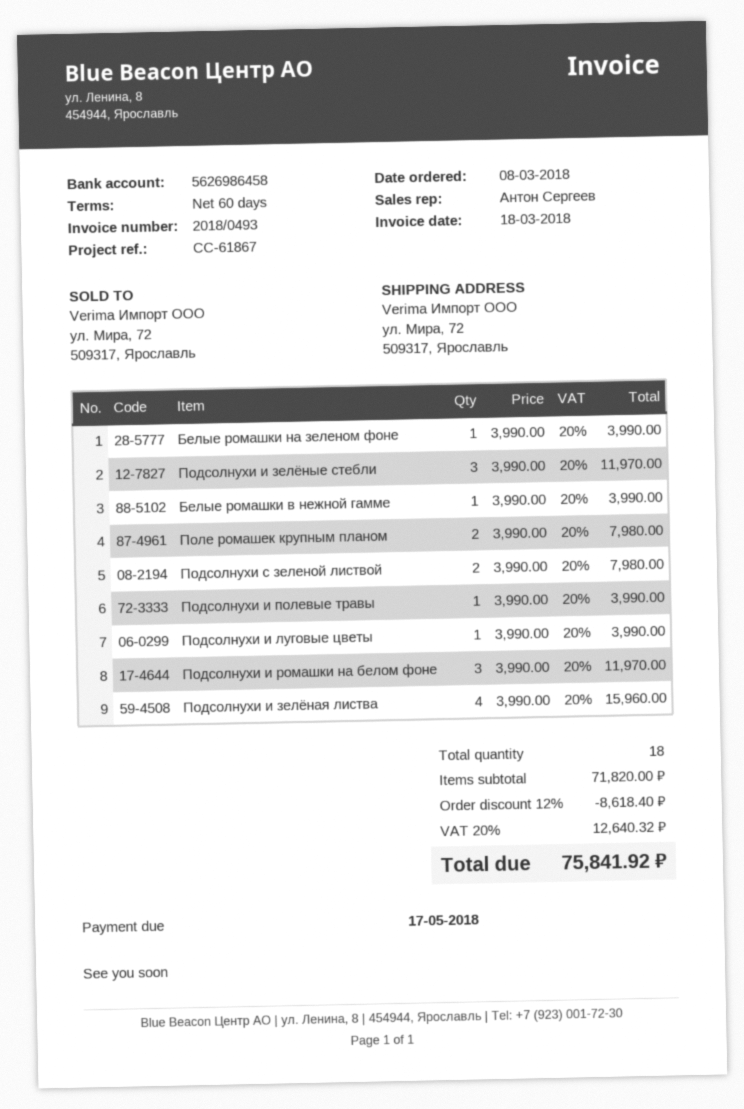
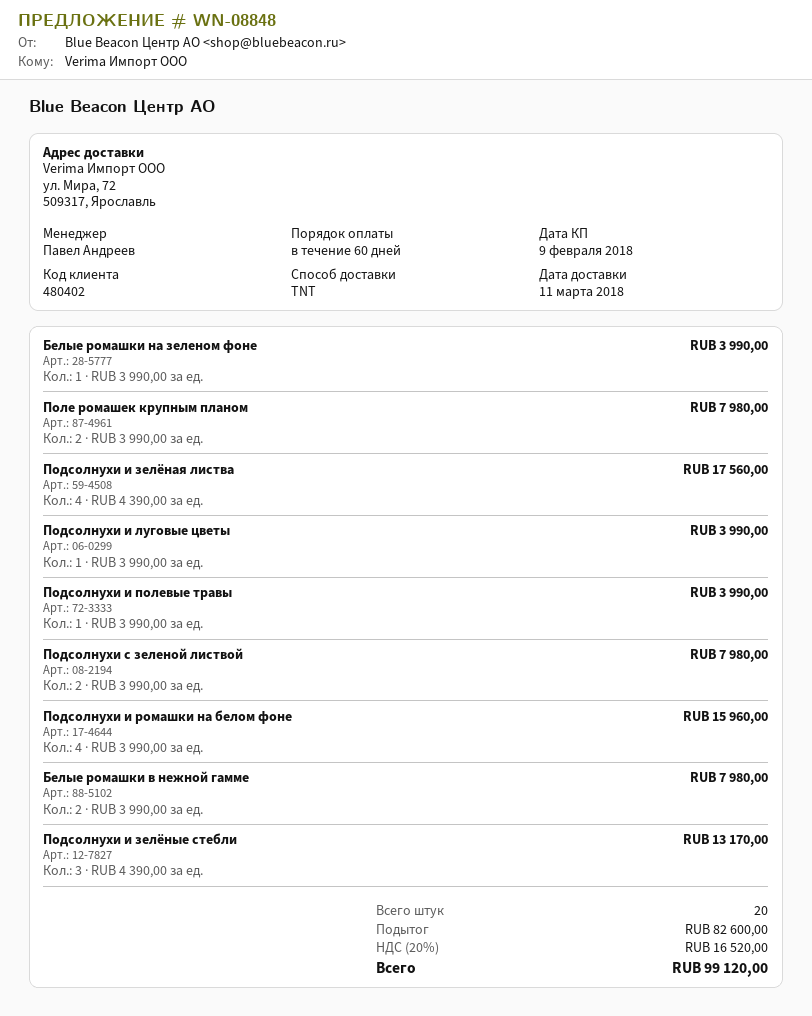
sales rep: Антон Сергеев -> Павел Андреев
Подсолнухи и зелёные стебли: 3 x 3990.00 = 11970.00 -> 3 x 4390.00 = 13170.00
Белые ромашки в нежной гамме: 1 x 3990.00 = 3990.00 -> 2 x 3990.00 = 7980.00
Подсолнухи и ромашки на белом фоне: 3 x 3990.00 = 11970.00 -> 4 x 3990.00 = 15960.00
Подсолнухи и зелёная листва: 4 x 3990.00 = 15960.00 -> 4 x 4390.00 = 17560.00
total quantity: 18 -> 20
subtotal: 71820.00 -> 82600.00
discount: 12% = 8618.40 -> none
tax: 20% = 12640.32 -> 20% = 16520.00
total: 75841.92 -> 99120.00

